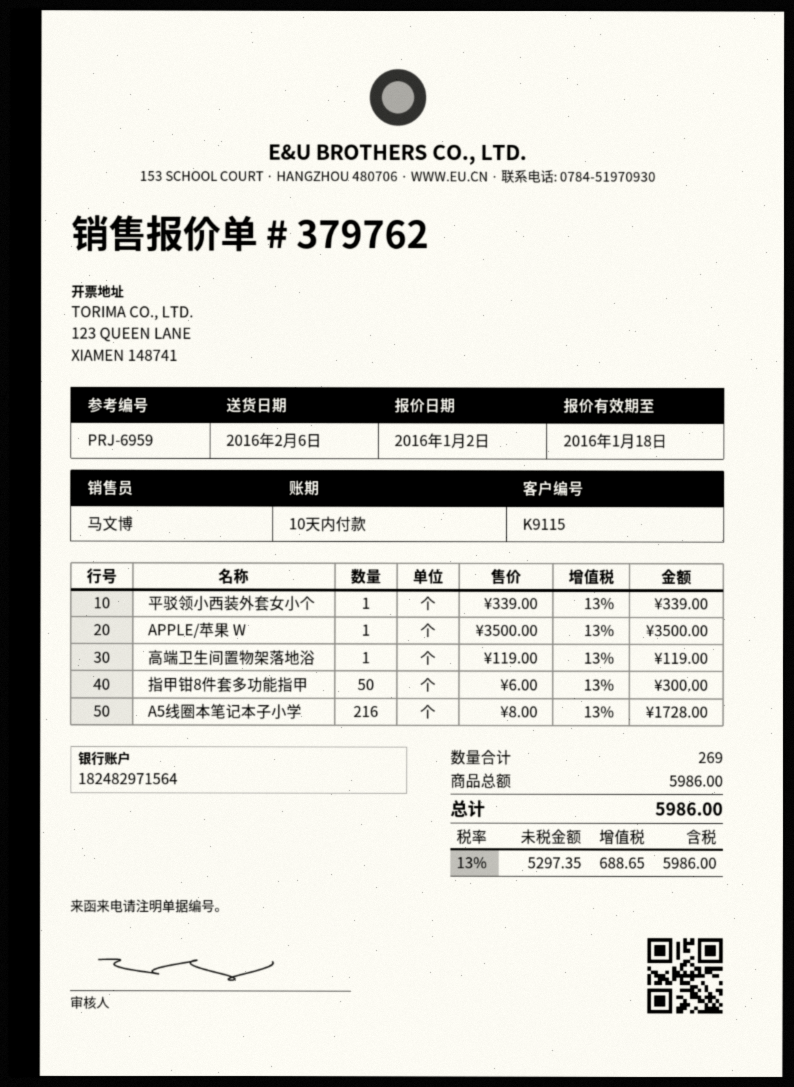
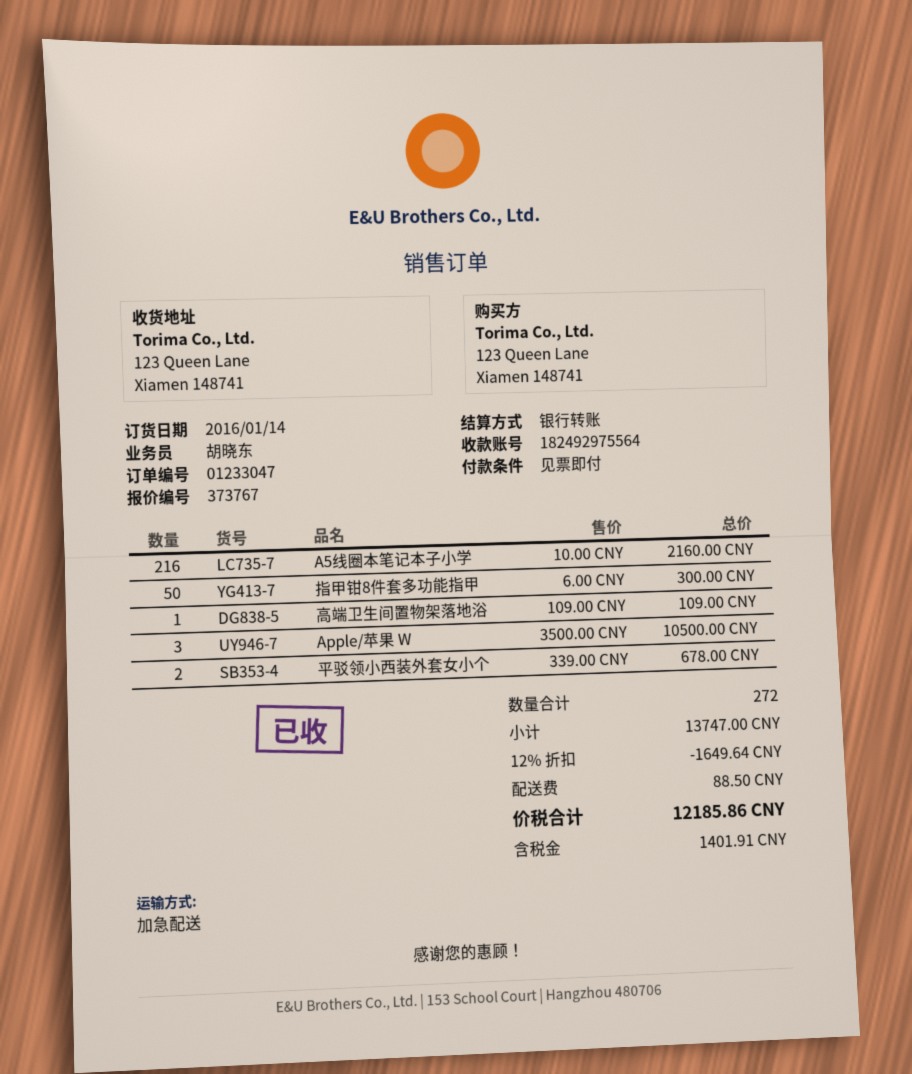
quote number: 379762 -> 373767
payment terms: 10 days -> on receipt
sales rep: 马文博 -> 胡晓东
bank account: 182482971564 -> 182492975564
平驳领小西装外套女小个: 1 x 339.00 = 339.00 -> 2 x 339.00 = 678.00
APPLE/苹果 W: 1 x 3500.00 = 3500.00 -> 3 x 3500.00 = 10500.00
高端卫生间置物架落地浴: 1 x 119.00 = 119.00 -> 1 x 109.00 = 109.00
A5线圈本笔记本子小学: 216 x 8.00 = 1728.00 -> 216 x 10.00 = 2160.00
total quantity: 269 -> 272
subtotal: 5986.00 -> 13747.00
discount: none -> 12% = 1649.64
shipping: none -> 88.50
tax: 688.65 -> 1401.91
total: 5986.00 -> 12185.86

